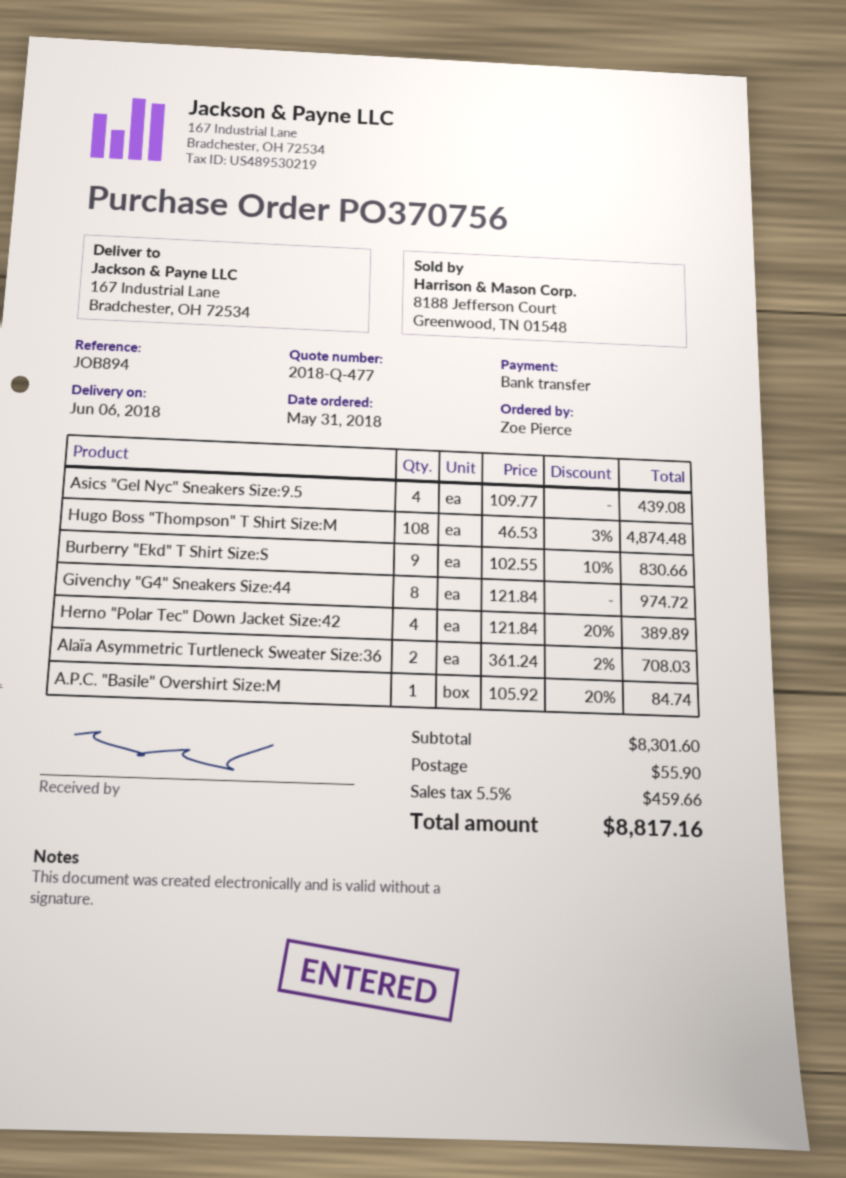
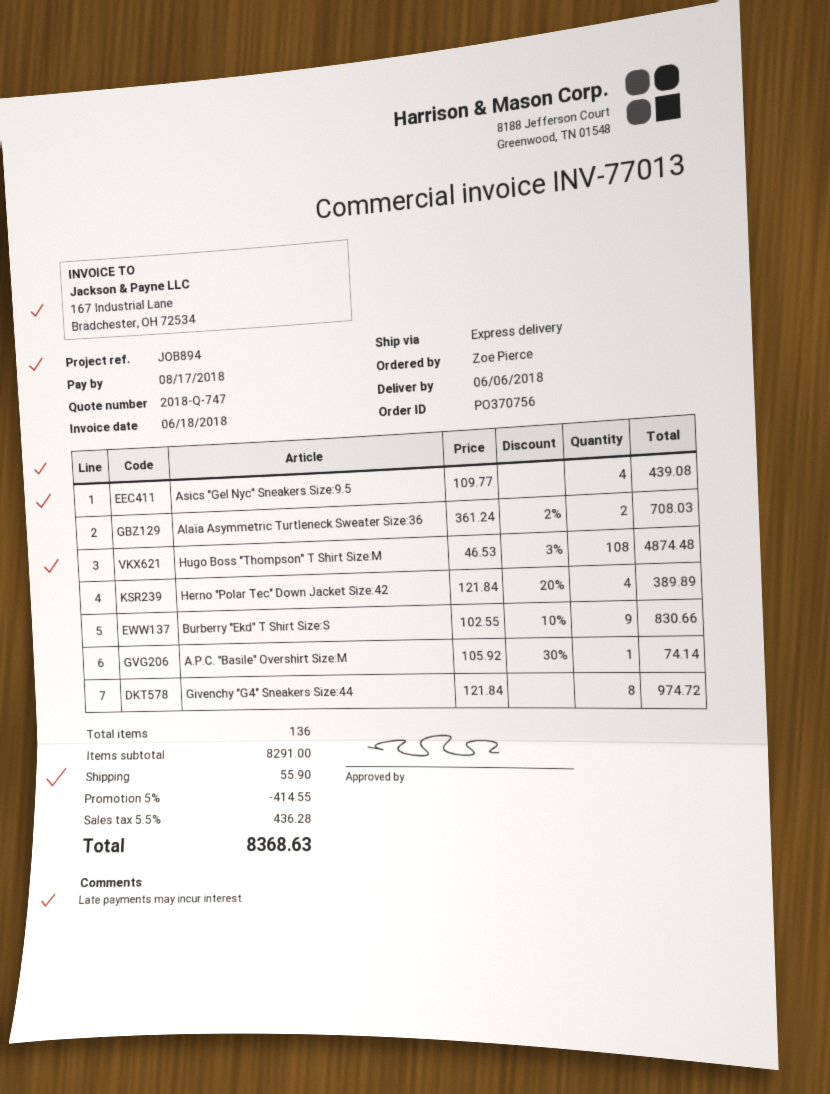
quote number: 2018-Q-477 -> 2018-Q-747
A.P.C. "Basile" Overshirt Size:M: 1 x 105.92 - 20% = 84.74 -> 1 x 105.92 - 30% = 74.14
subtotal: 8301.60 -> 8291.00
discount: none -> 5% = 414.55
tax: 5.5% = 459.66 -> 5.5% = 436.28
total: 8817.16 -> 8368.63

